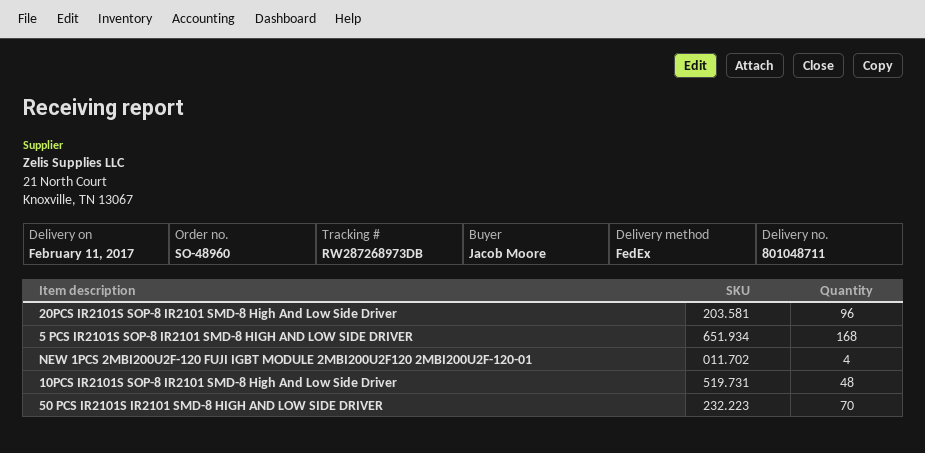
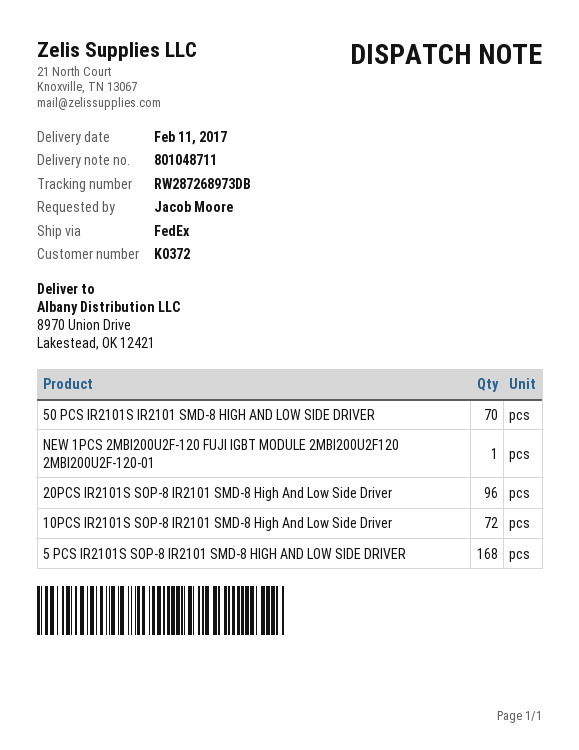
NEW 1PCS 2MBI200U2F-120 FUJI IGBT MODULE 2MBI200U2F120 2MBI200U2F-120-01: 4 -> 1
10PCS IR2101S SOP-8 IR2101 SMD-8 High And Low Side Driver: 48 -> 72

